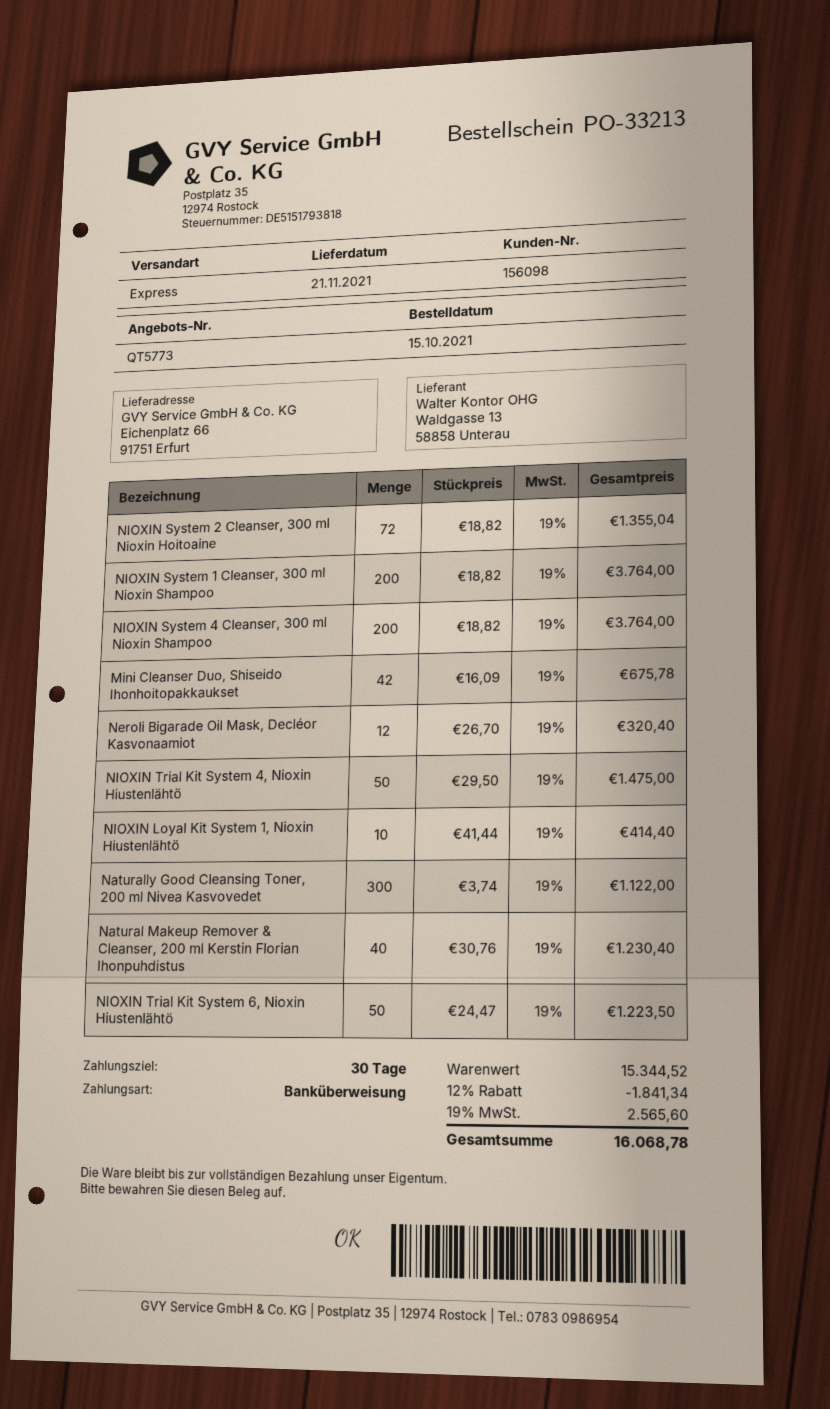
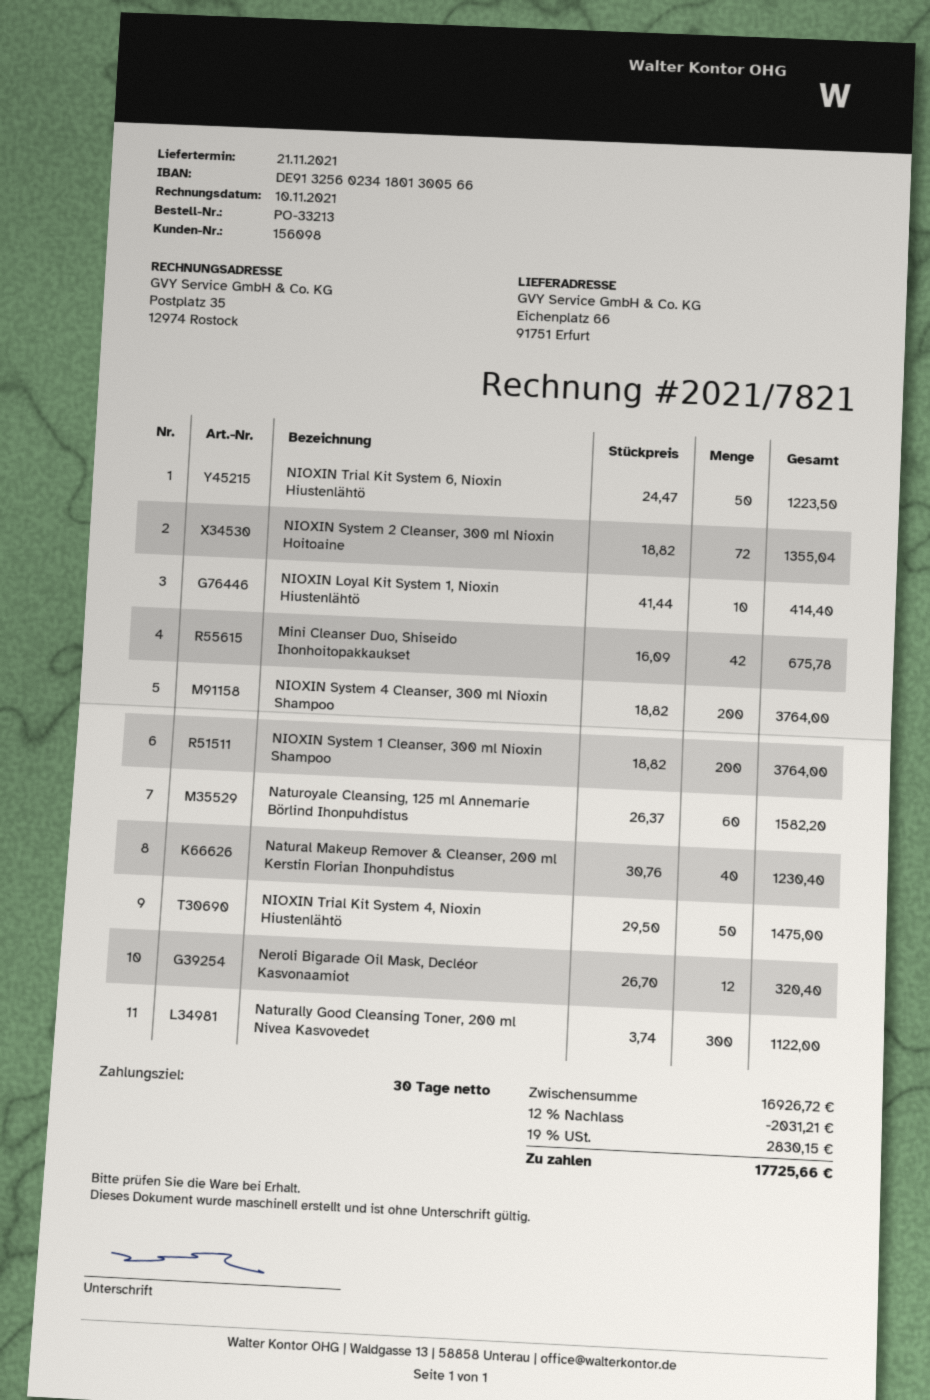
Naturoyale Cleansing, 125 ml Annemarie Börlind Ihonpuhdistus: none -> 60 x 26.37 = 1582.20
subtotal: 15344.52 -> 16926.72
discount: 12% = 1841.34 -> 12% = 2031.21
tax: 19% = 2565.60 -> 19% = 2830.15
total: 16068.78 -> 17725.66

